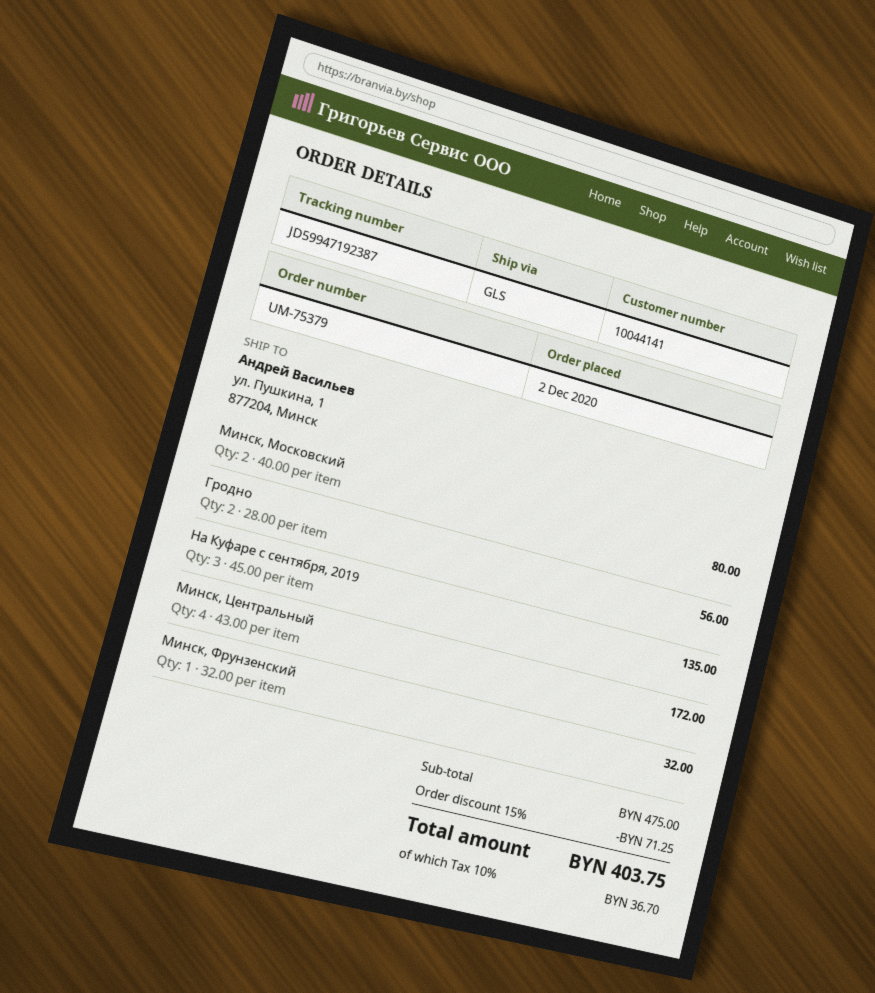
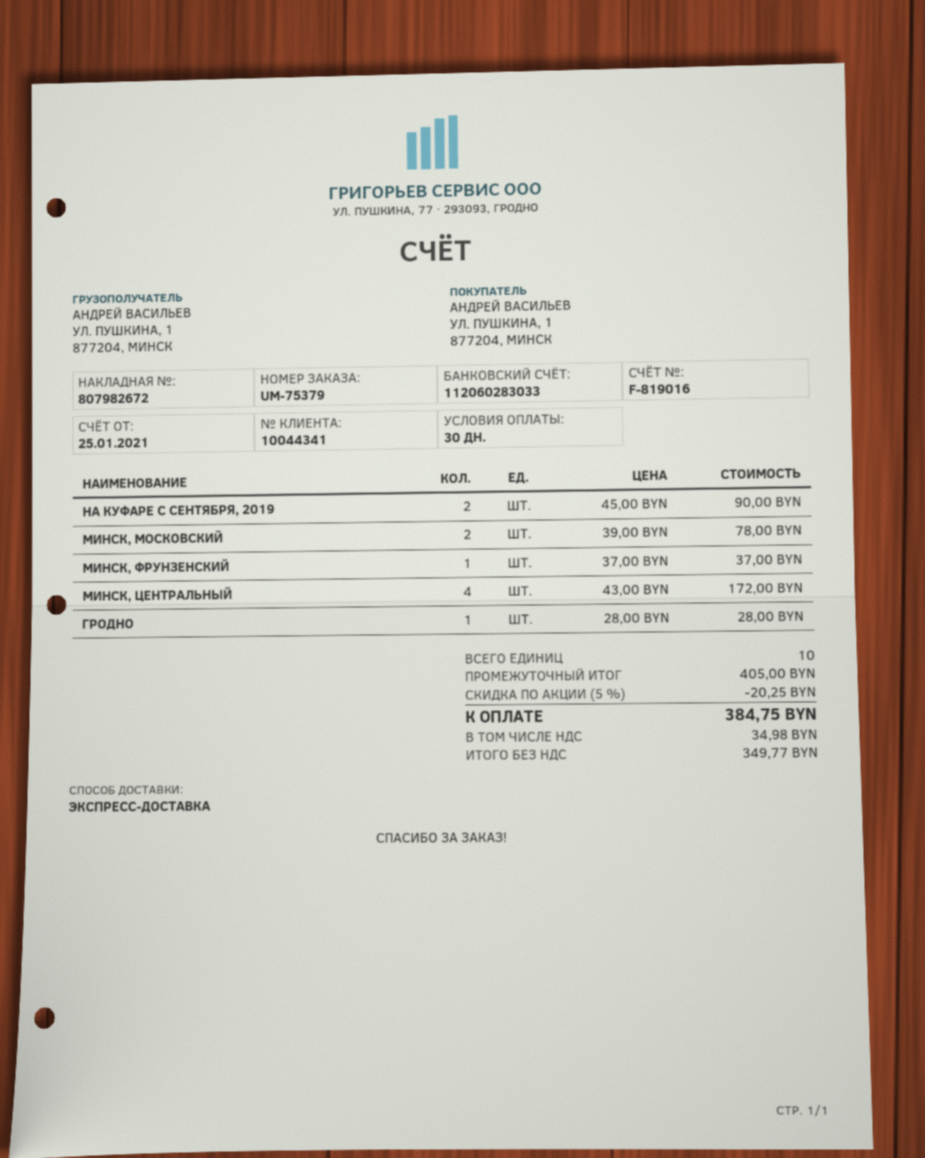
customer number: 10044141 -> 10044341
shipping method: GLS -> express
Минск, Московский: 2 x 40.00 = 80.00 -> 2 x 39.00 = 78.00
Гродно: 2 x 28.00 = 56.00 -> 1 x 28.00 = 28.00
На Куфаре с сентября, 2019: 3 x 45.00 = 135.00 -> 2 x 45.00 = 90.00
Минск, Фрунзенский: 1 x 32.00 = 32.00 -> 1 x 37.00 = 37.00
subtotal: 475.00 -> 405.00
discount: 15% = 71.25 -> 5% = 20.25
tax: 36.70 -> 34.98
total: 403.75 -> 384.75

